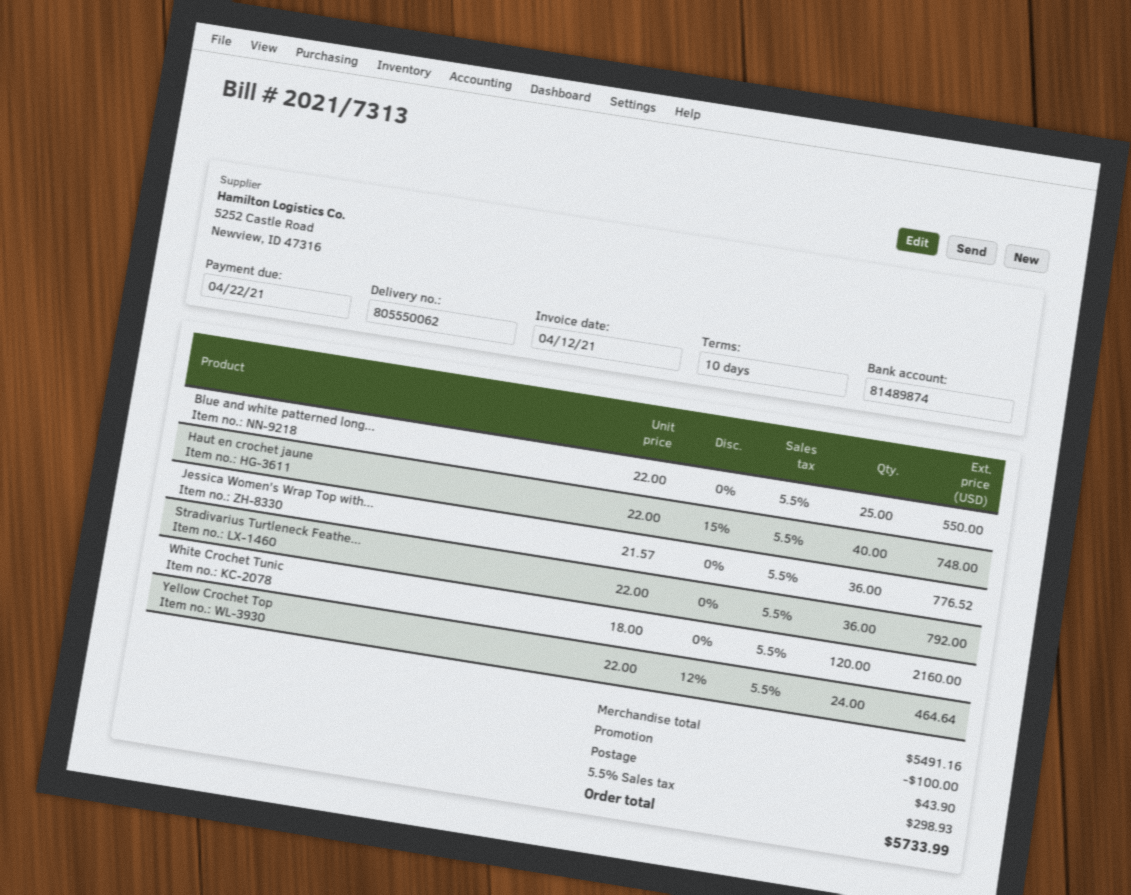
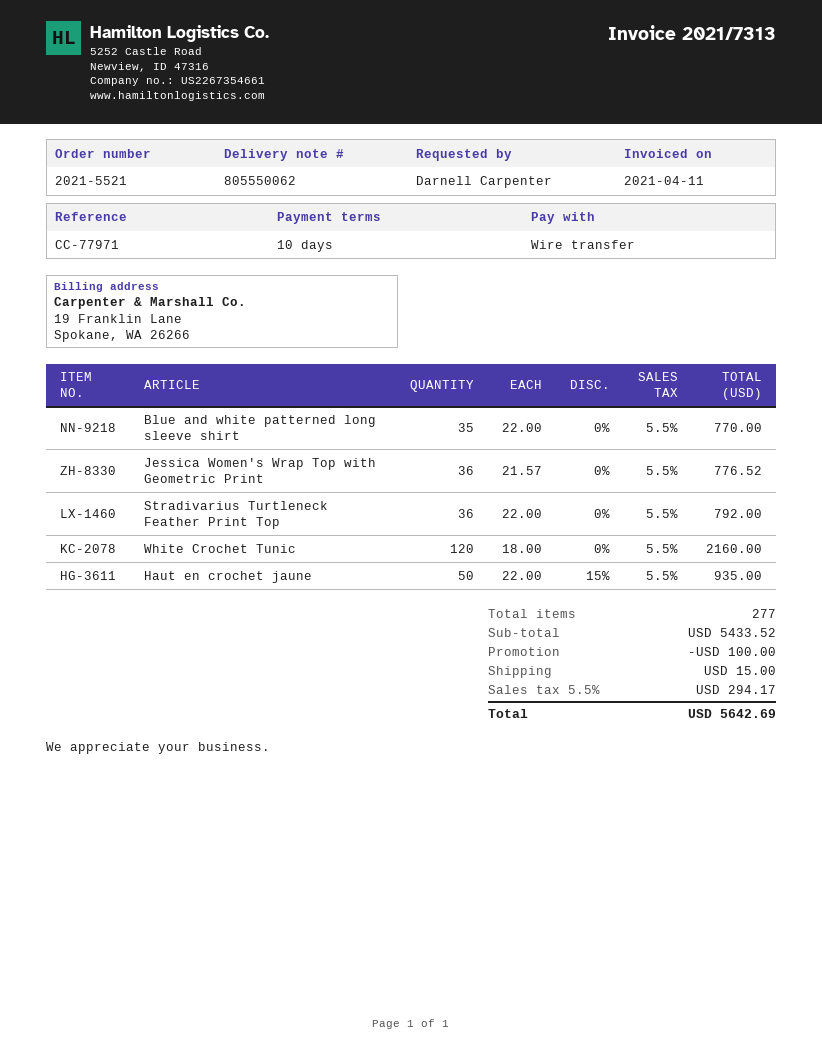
invoice date: 2021-04-12 -> 2021-04-11
Blue and white patterned long...: 25 x 22.00 = 550.00 -> 35 x 22.00 = 770.00
Haut en crochet jaune: 40 x 22.00 - 15% = 748.00 -> 50 x 22.00 - 15% = 935.00
Yellow Crochet Top: 24 x 22.00 - 12% = 464.64 -> none
subtotal: 5491.16 -> 5433.52
shipping: 43.90 -> 15.00
tax: 5.5% = 298.93 -> 5.5% = 294.17
total: 5733.99 -> 5642.69

